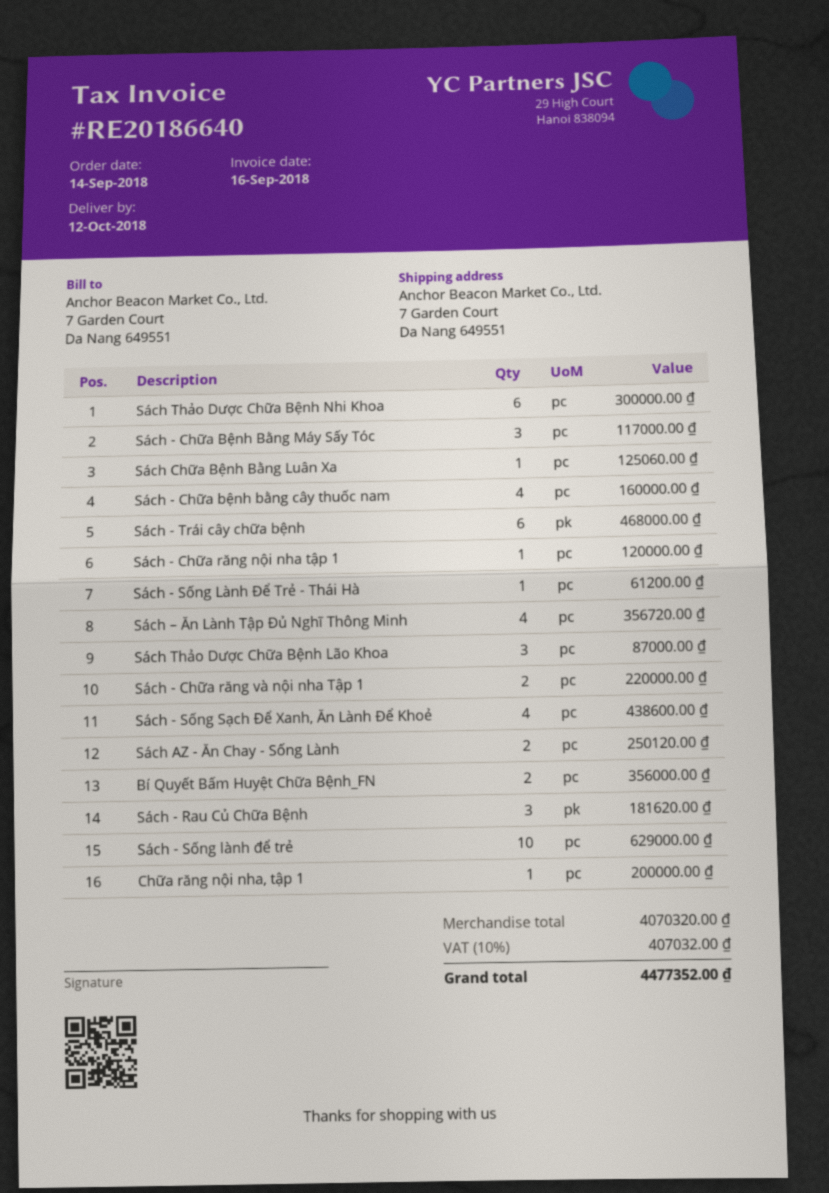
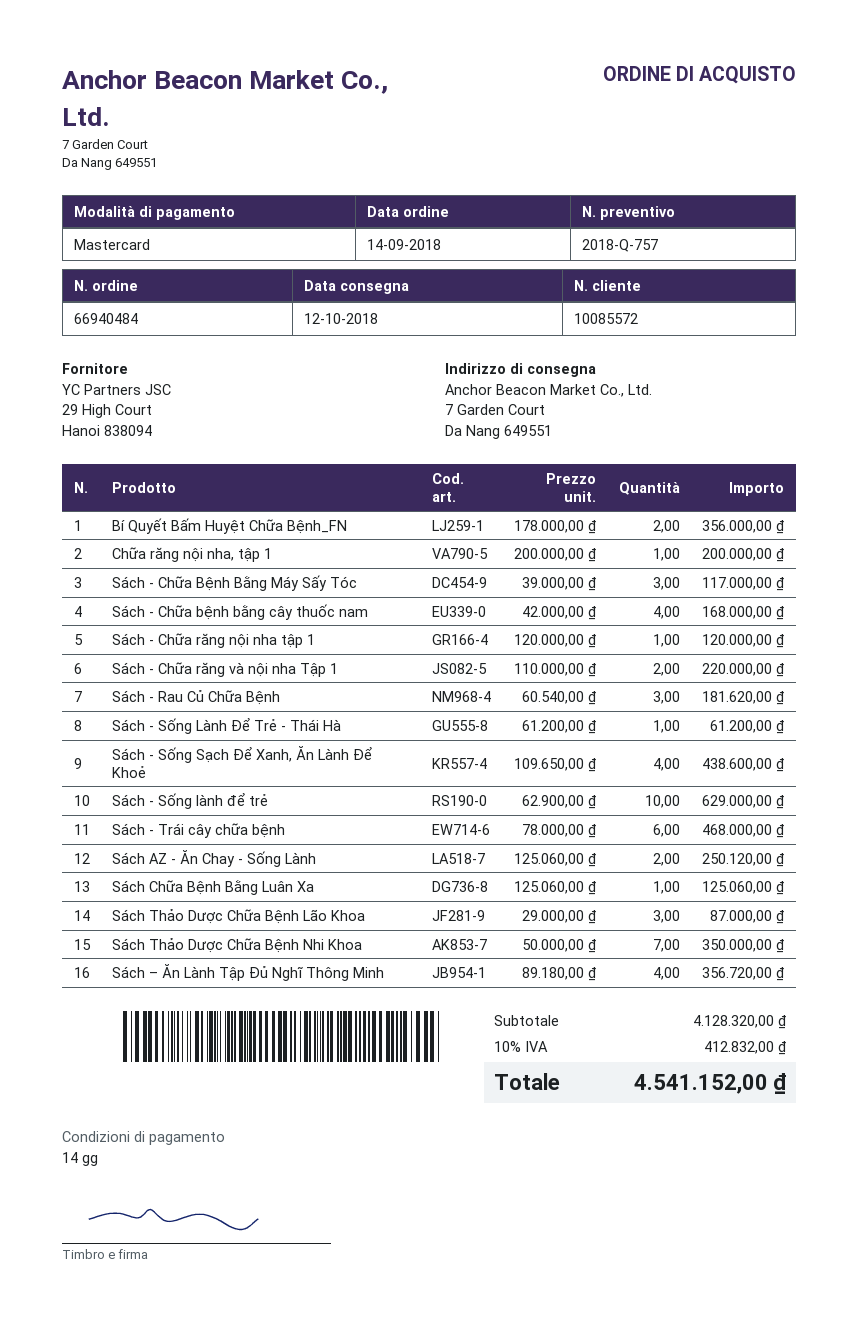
Sách Thảo Dược Chữa Bệnh Nhi Khoa: 6 for 300000.00 -> 7 for 350000.00
Sách - Chữa bệnh bằng cây thuốc nam: 4 for 160000.00 -> 4 for 168000.00
subtotal: 4070320.00 -> 4128320.00
tax: 10% = 407032.00 -> 10% = 412832.00
total: 4477352.00 -> 4541152.00

